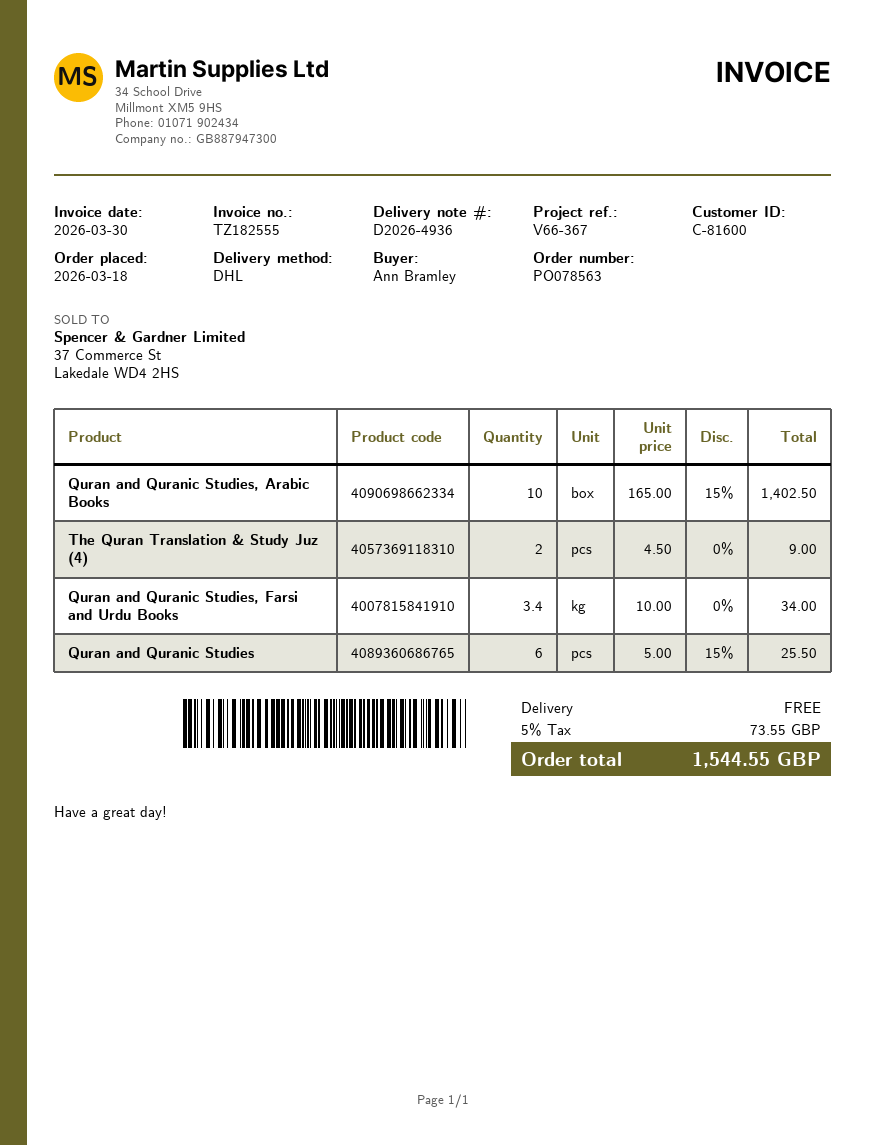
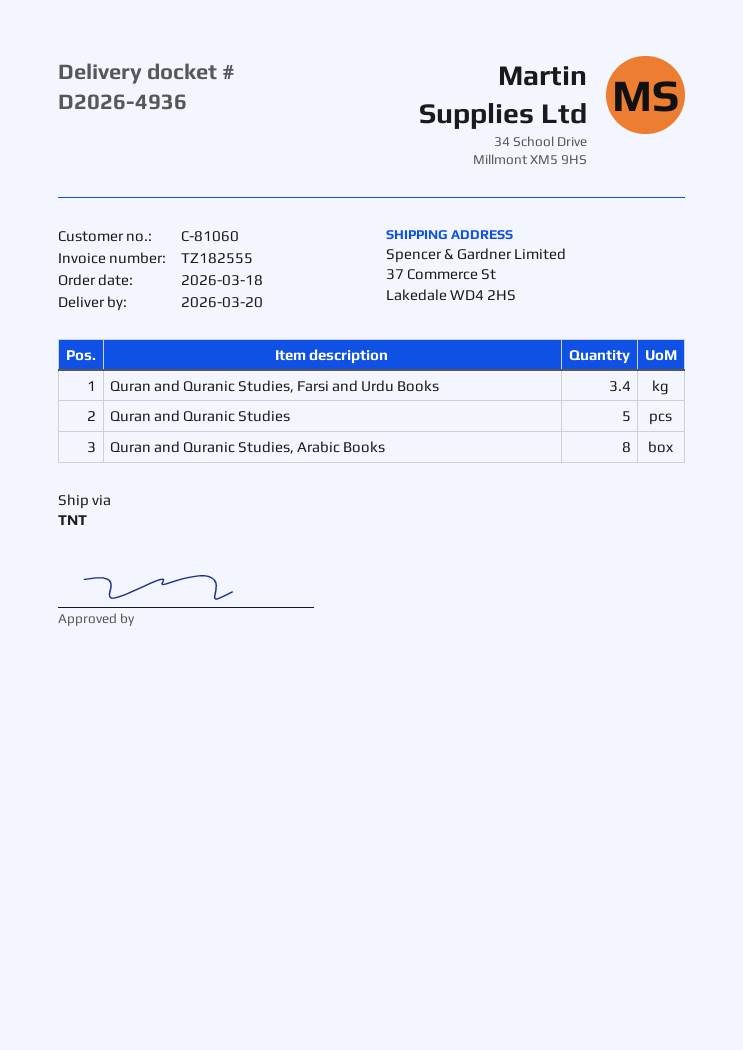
customer number: C-81600 -> C-81060
shipping method: DHL -> TNT
Quran and Quranic Studies, Arabic Books: 10 -> 8
The Quran Translation & Study Juz (4): 2 -> none
Quran and Quranic Studies: 6 -> 5

